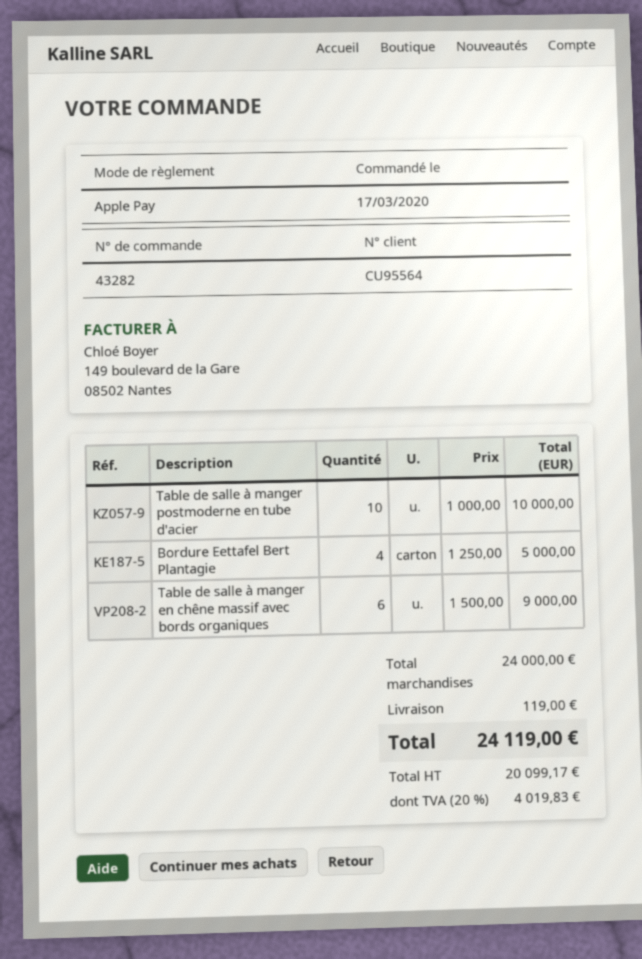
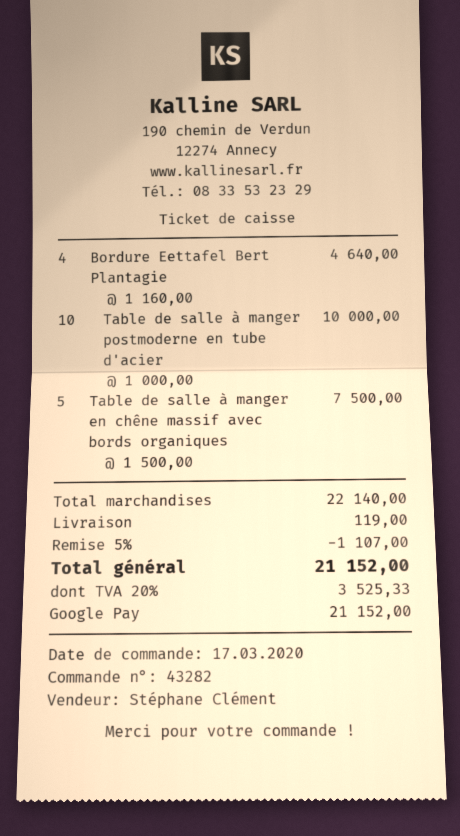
payment method: Apple Pay -> Google Pay
Bordure Eettafel Bert Plantagie: 4 x 1250.00 = 5000.00 -> 4 x 1160.00 = 4640.00
Table de salle à manger en chêne massif avec bords organiques: 6 x 1500.00 = 9000.00 -> 5 x 1500.00 = 7500.00
subtotal: 24000.00 -> 22140.00
discount: none -> 5% = 1107.00
tax: 20% = 4019.83 -> 20% = 3525.33
total: 24119.00 -> 21152.00

